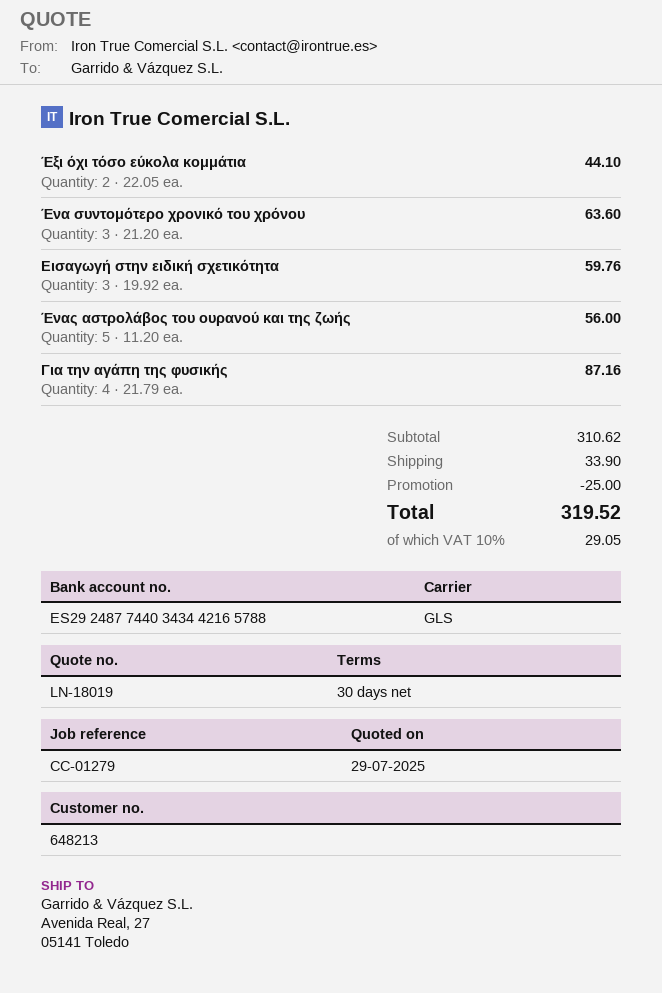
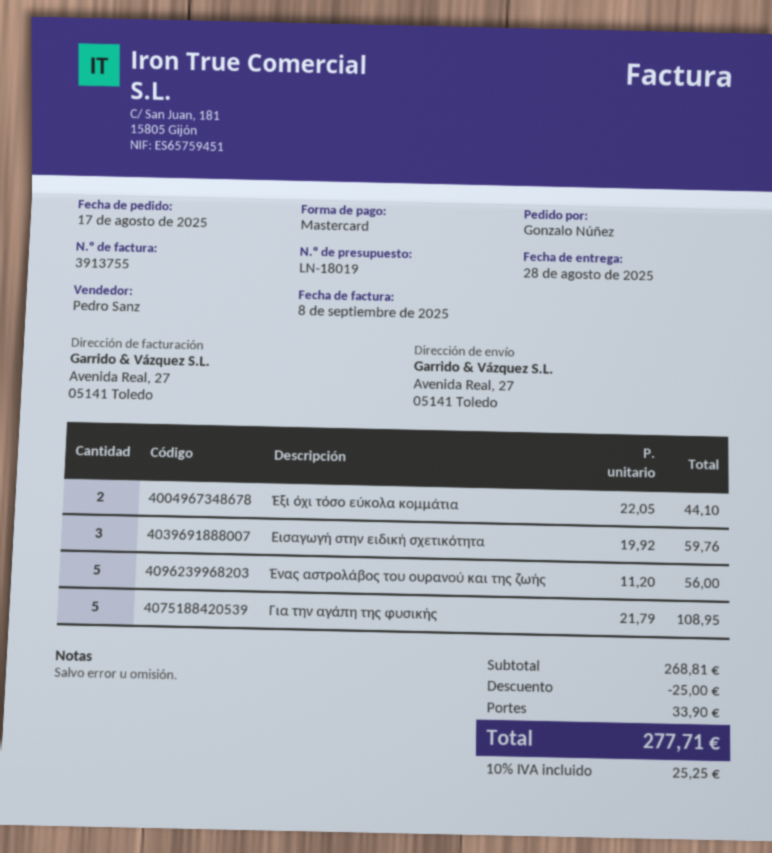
Ένα συντομότερο χρονικό του χρόνου: 3 x 21.20 = 63.60 -> none
Για την αγάπη της φυσικής: 4 x 21.79 = 87.16 -> 5 x 21.79 = 108.95
subtotal: 310.62 -> 268.81
tax: 10% = 29.05 -> 10% = 25.25
total: 319.52 -> 277.71

